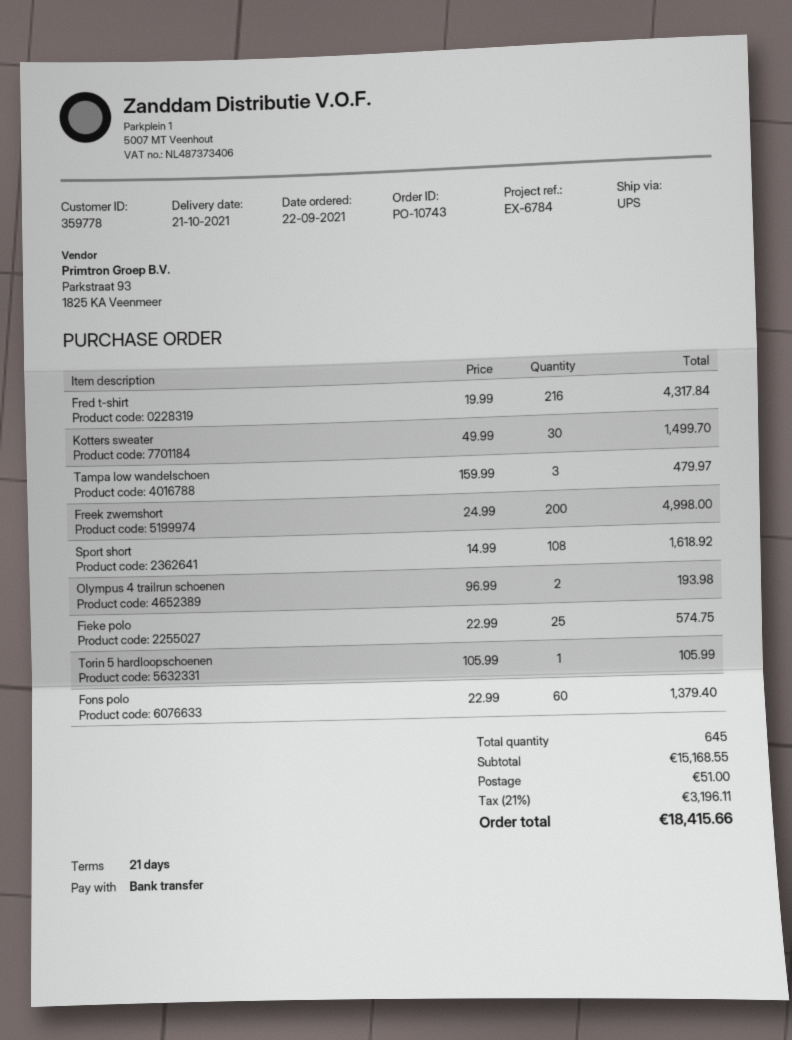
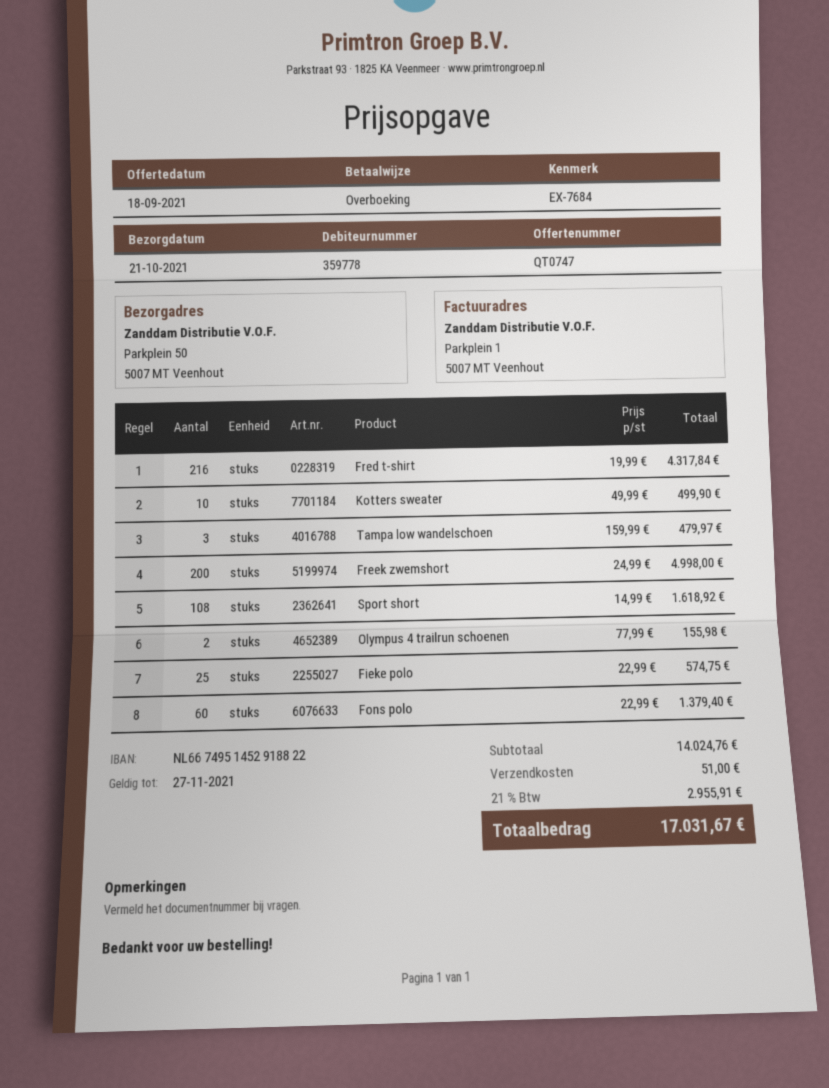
reference: EX-6784 -> EX-7684
Kotters sweater: 30 x 49.99 = 1499.70 -> 10 x 49.99 = 499.90
Olympus 4 trailrun schoenen: 2 x 96.99 = 193.98 -> 2 x 77.99 = 155.98
Torin 5 hardloopschoenen: 1 x 105.99 = 105.99 -> none
subtotal: 15168.55 -> 14024.76
tax: 21% = 3196.11 -> 21% = 2955.91
total: 18415.66 -> 17031.67

